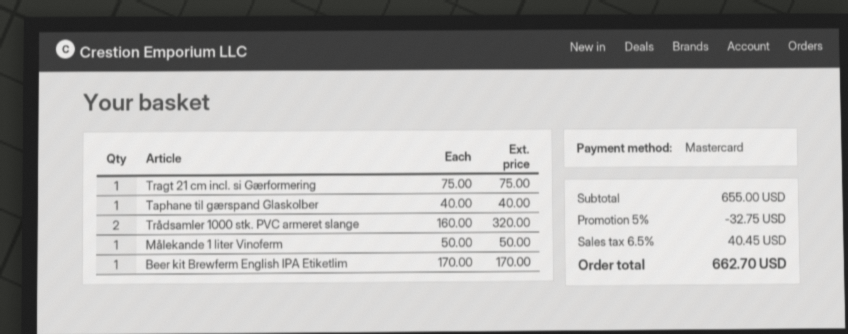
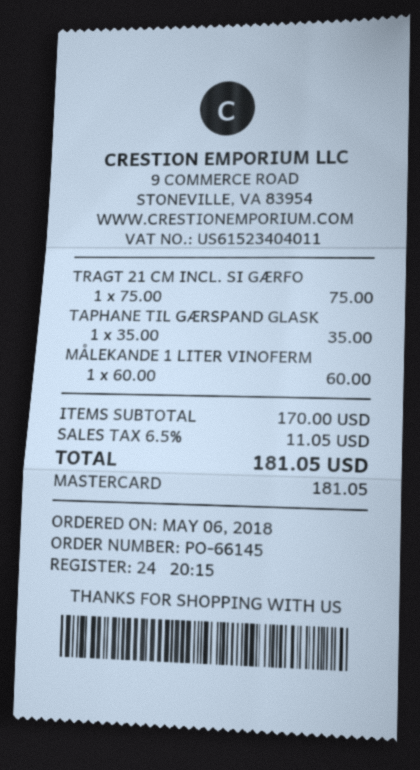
Taphane til gærspand Glaskolber: 1 x 40.00 = 40.00 -> 1 x 35.00 = 35.00
Trådsamler 1000 stk. PVC armeret slange: 2 x 160.00 = 320.00 -> none
Målekande 1 liter Vinoferm: 1 x 50.00 = 50.00 -> 1 x 60.00 = 60.00
Beer kit Brewferm English IPA Etiketlim: 1 x 170.00 = 170.00 -> none
subtotal: 655.00 -> 170.00
discount: 5% = 32.75 -> none
tax: 6.5% = 40.45 -> 6.5% = 11.05
total: 662.70 -> 181.05

